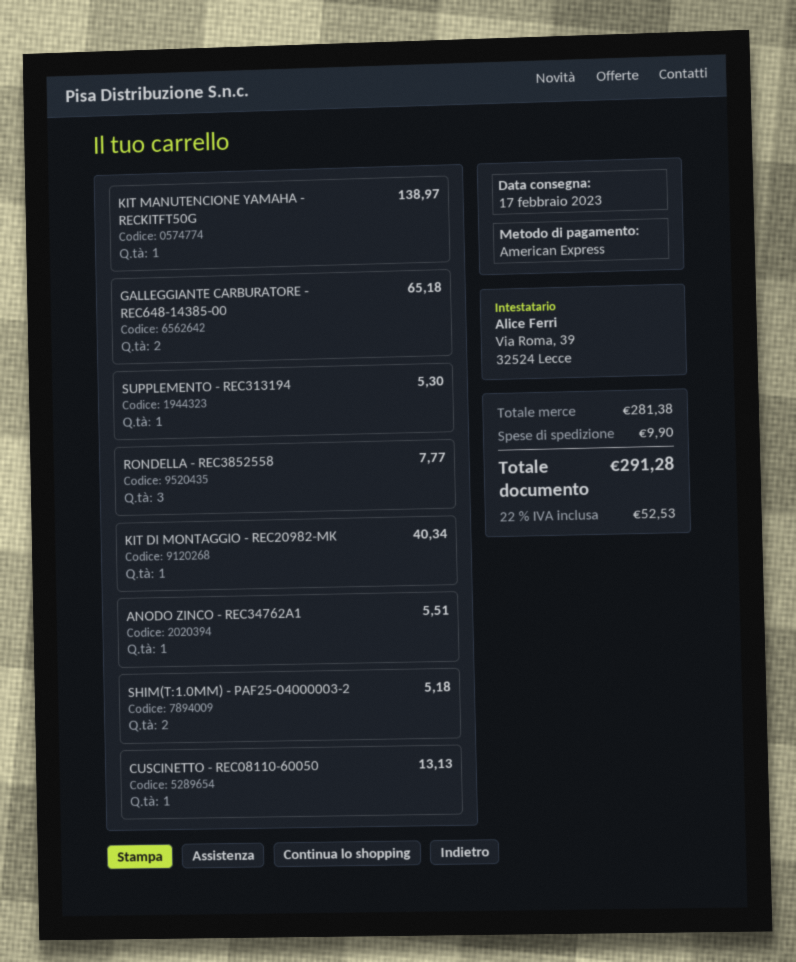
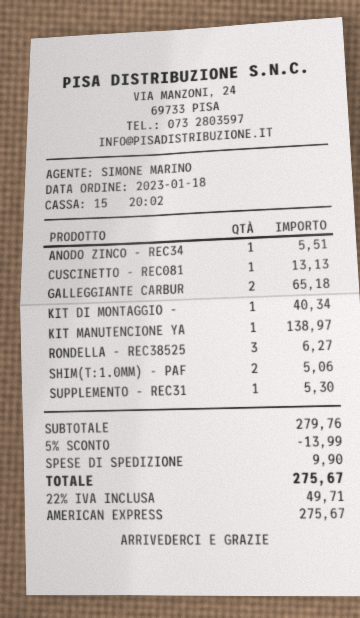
RONDELLA - REC3852558: 3 for 7.77 -> 3 for 6.27
SHIM(T:1.0MM) - PAF25-04000003-2: 2 for 5.18 -> 2 for 5.06
subtotal: 281.38 -> 279.76
discount: none -> 5% = 13.99
tax: 22% = 52.53 -> 22% = 49.71
total: 291.28 -> 275.67

